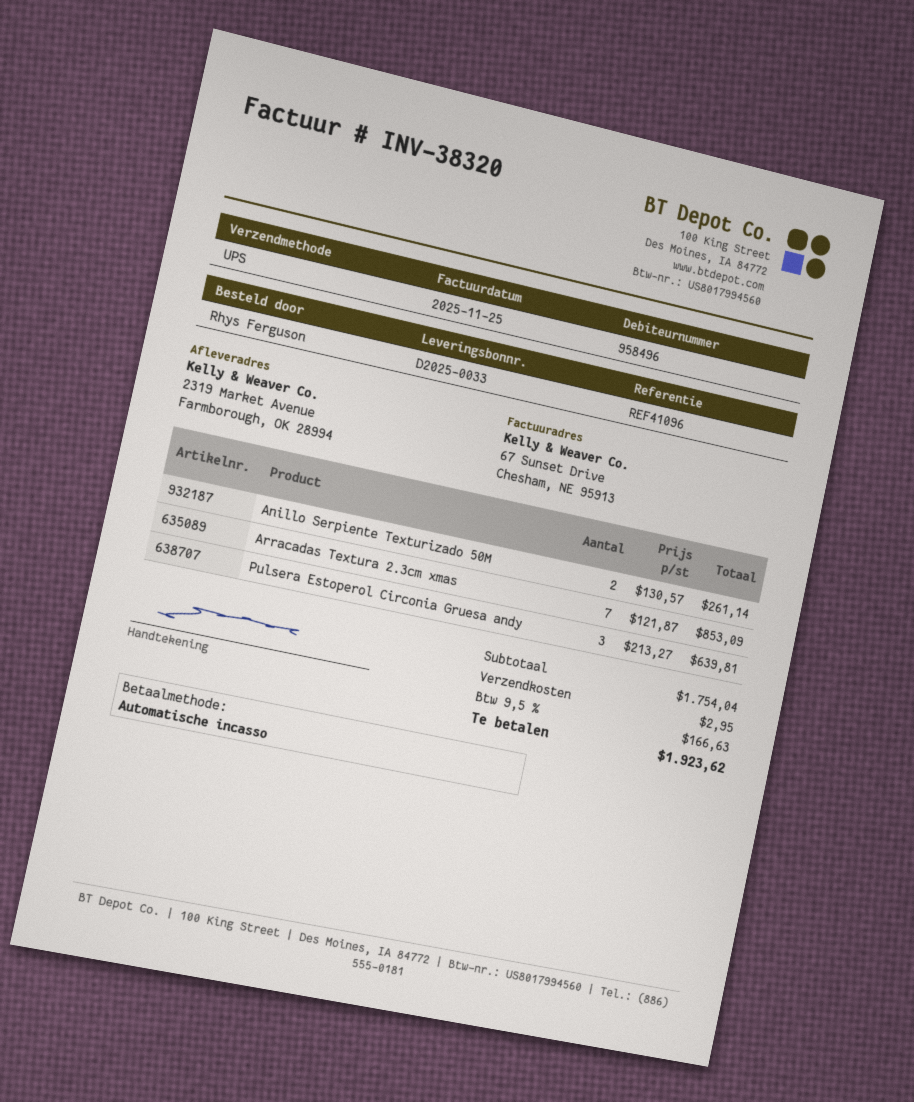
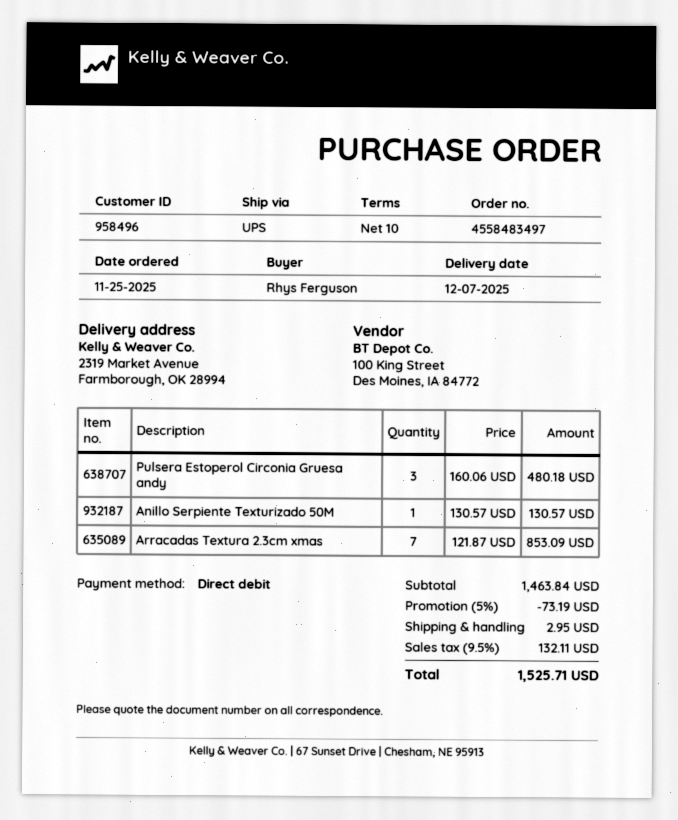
Anillo Serpiente Texturizado 50M: 2 x 130.57 = 261.14 -> 1 x 130.57 = 130.57
Pulsera Estoperol Circonia Gruesa andy: 3 x 213.27 = 639.81 -> 3 x 160.06 = 480.18
subtotal: 1754.04 -> 1463.84
discount: none -> 5% = 73.19
tax: 9.5% = 166.63 -> 9.5% = 132.11
total: 1923.62 -> 1525.71

